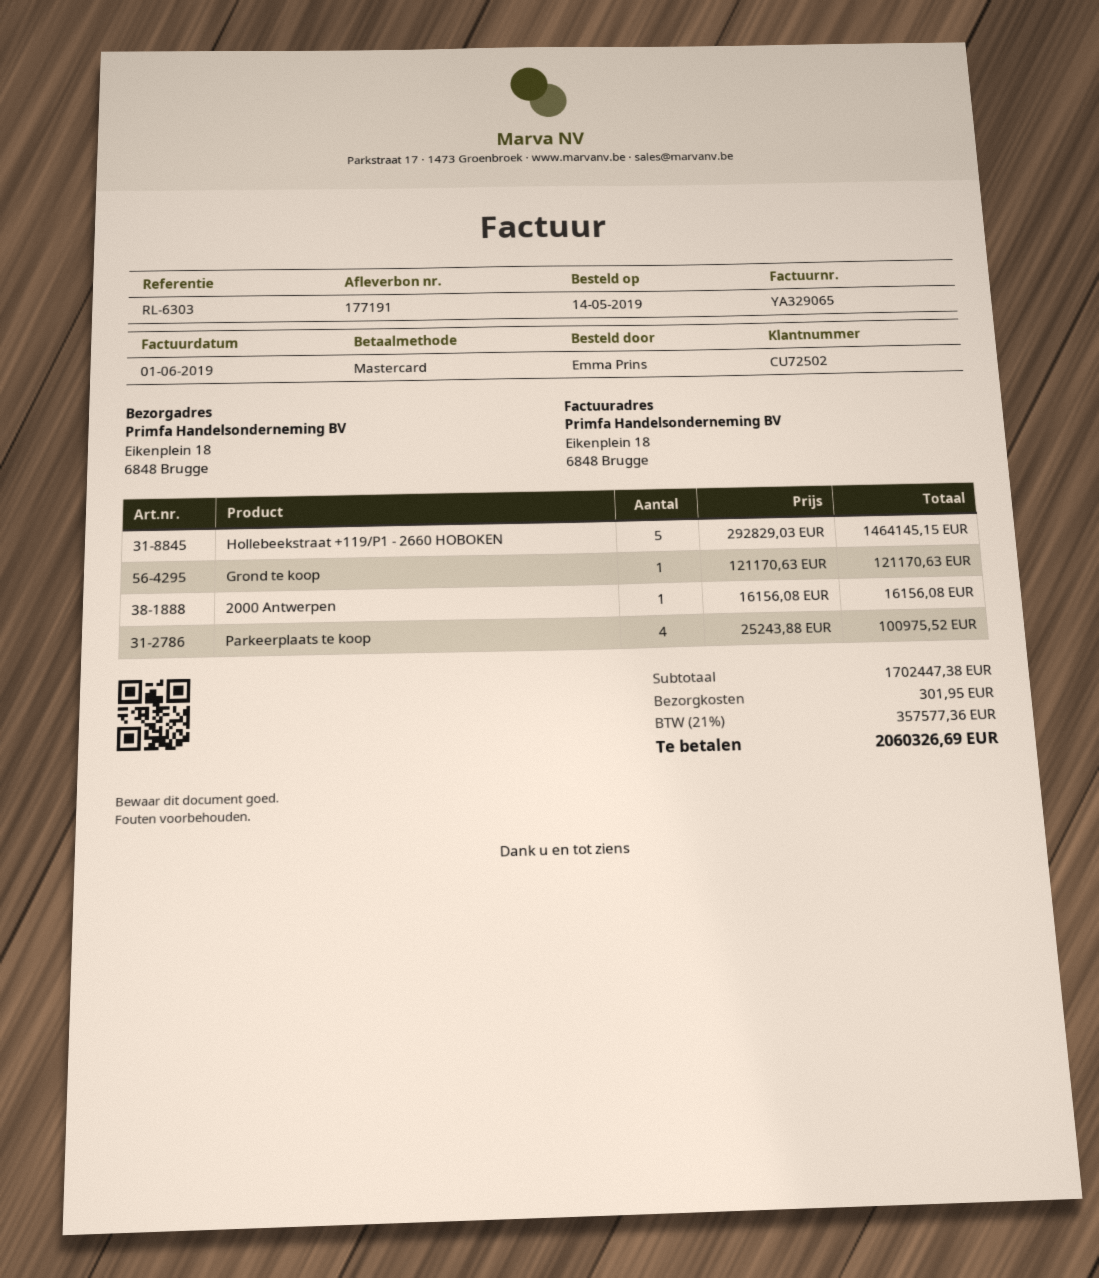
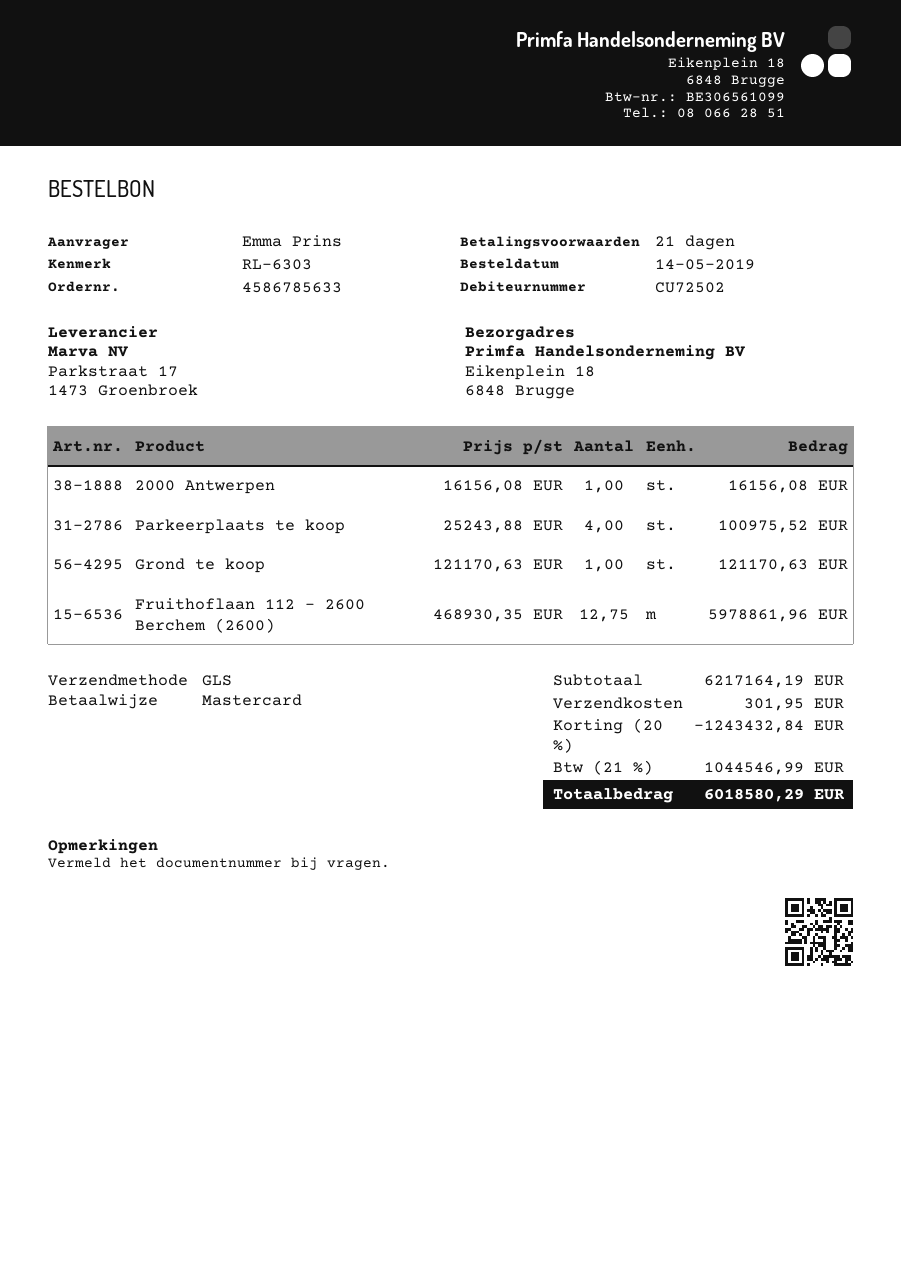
Hollebeekstraat +119/P1 - 2660 HOBOKEN: 5 x 292829.03 = 1464145.15 -> none
Fruithoflaan 112 - 2600 Berchem (2600): none -> 12.75 x 468930.35 = 5978861.96
subtotal: 1702447.38 -> 6217164.19
discount: none -> 20% = 1243432.84
tax: 21% = 357577.36 -> 21% = 1044546.99
total: 2060326.69 -> 6018580.29

